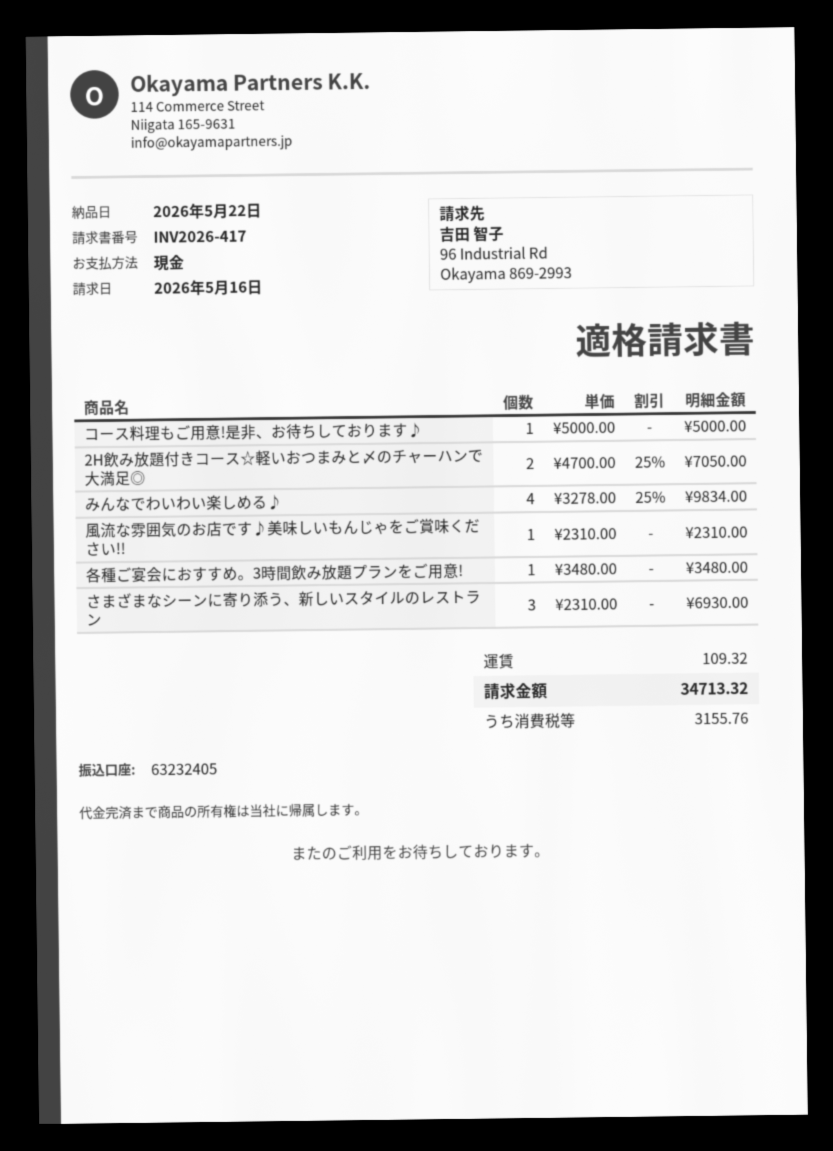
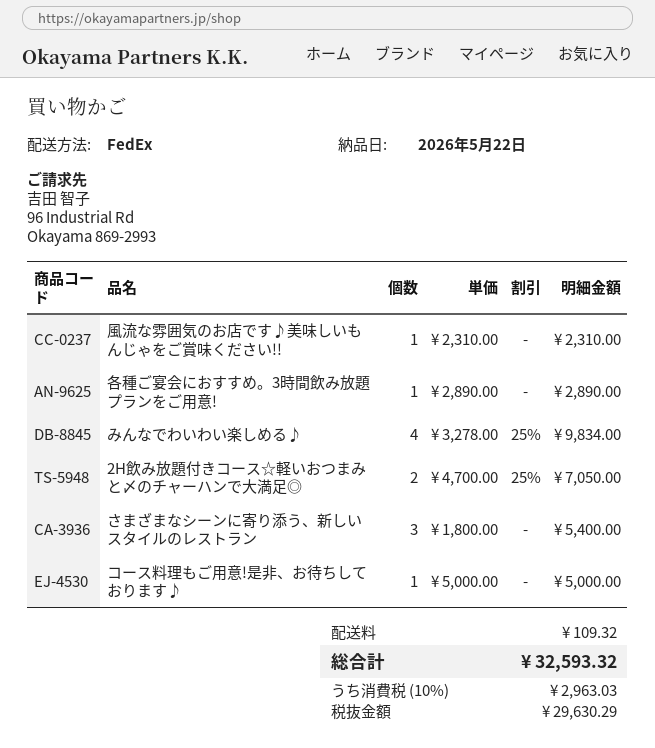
各種ご宴会におすすめ。3時間飲み放題プランをご用意!: 1 x 3480.00 = 3480.00 -> 1 x 2890.00 = 2890.00
さまざまなシーンに寄り添う、新しいスタイルのレストラン: 3 x 2310.00 = 6930.00 -> 3 x 1800.00 = 5400.00
tax: 3155.76 -> 2963.03
total: 34713.32 -> 32593.32

